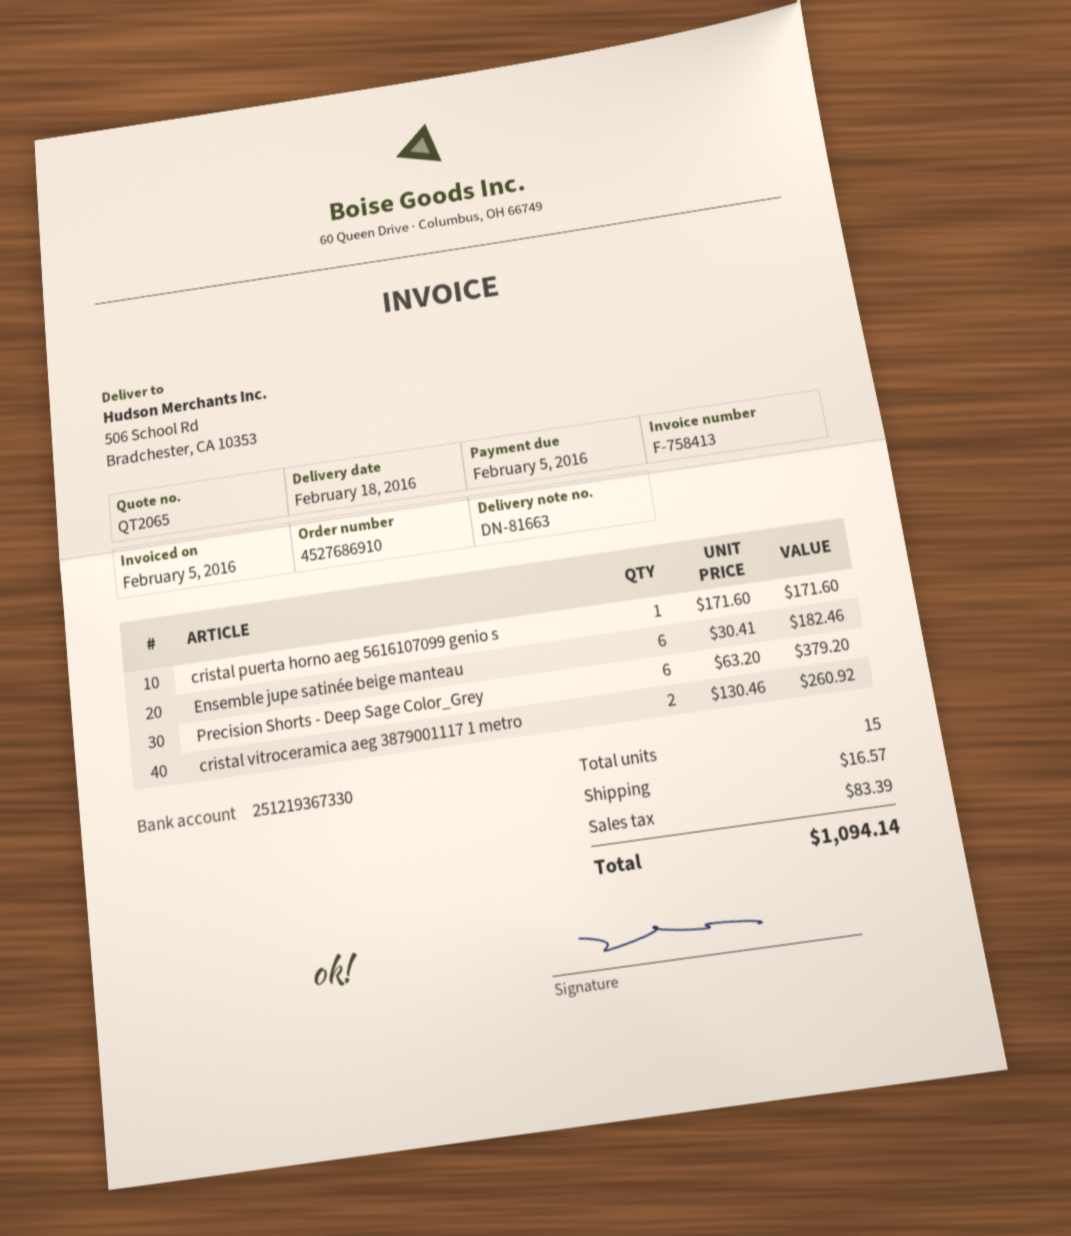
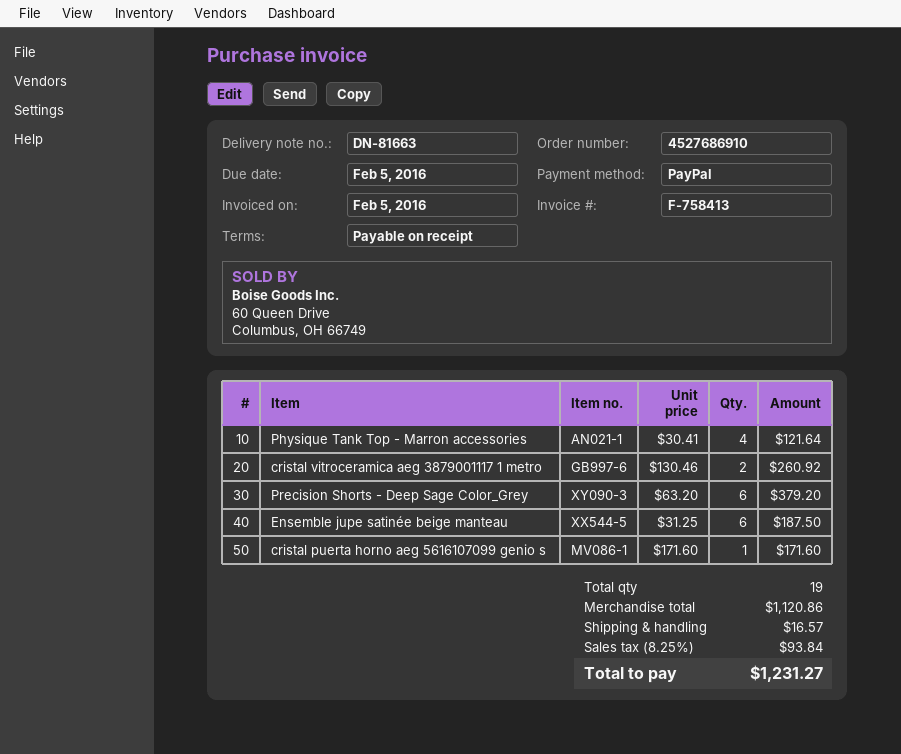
Ensemble jupe satinée beige manteau: 6 x 30.41 = 182.46 -> 6 x 31.25 = 187.50
Physique Tank Top - Marron accessories: none -> 4 x 30.41 = 121.64
total quantity: 15 -> 19
tax: 83.39 -> 93.84
total: 1094.14 -> 1231.27

